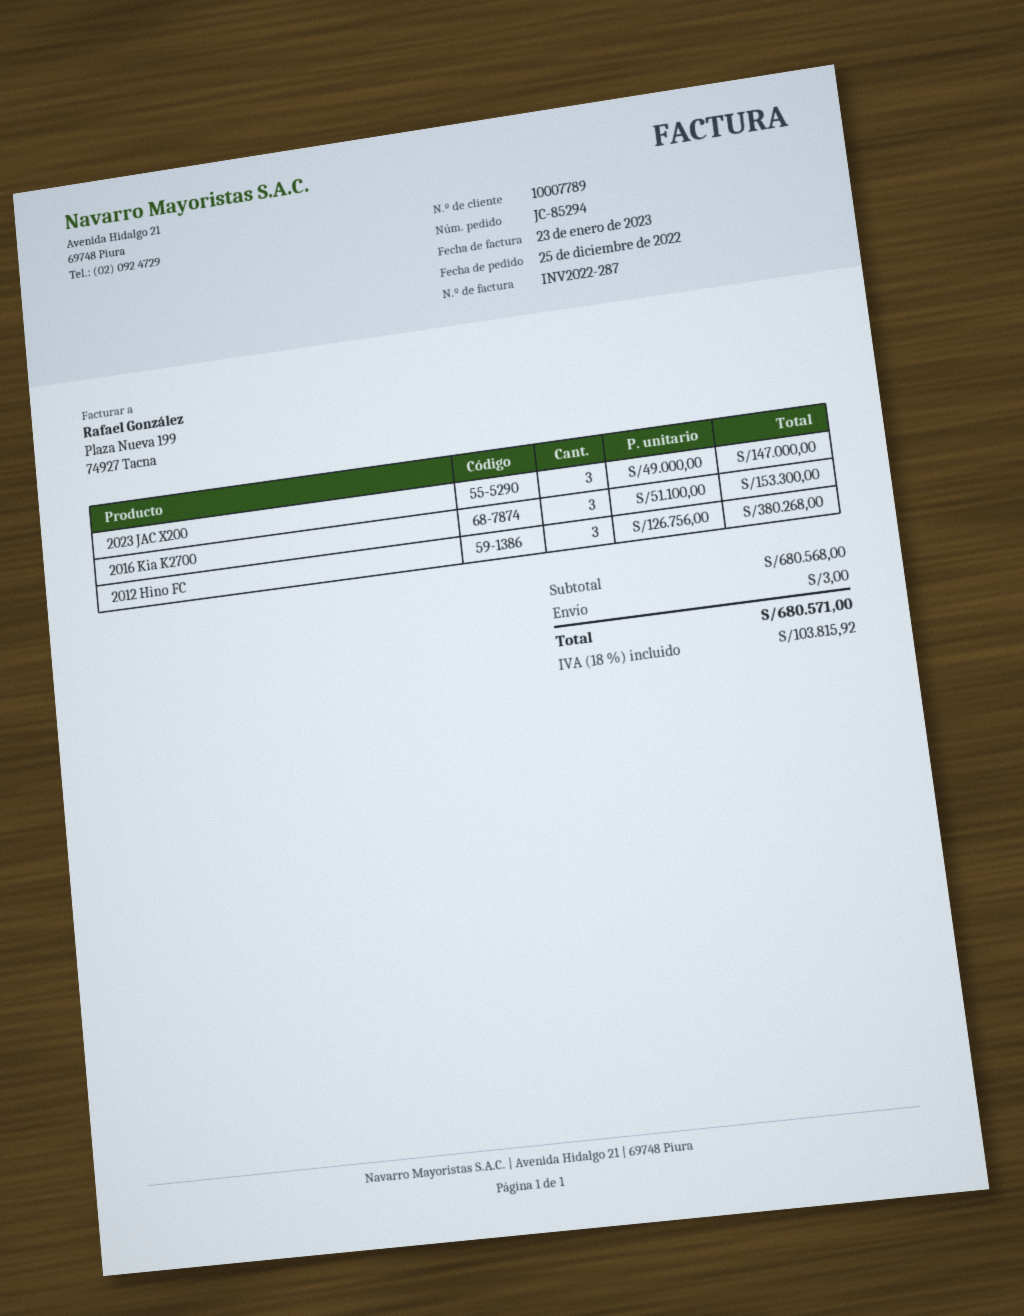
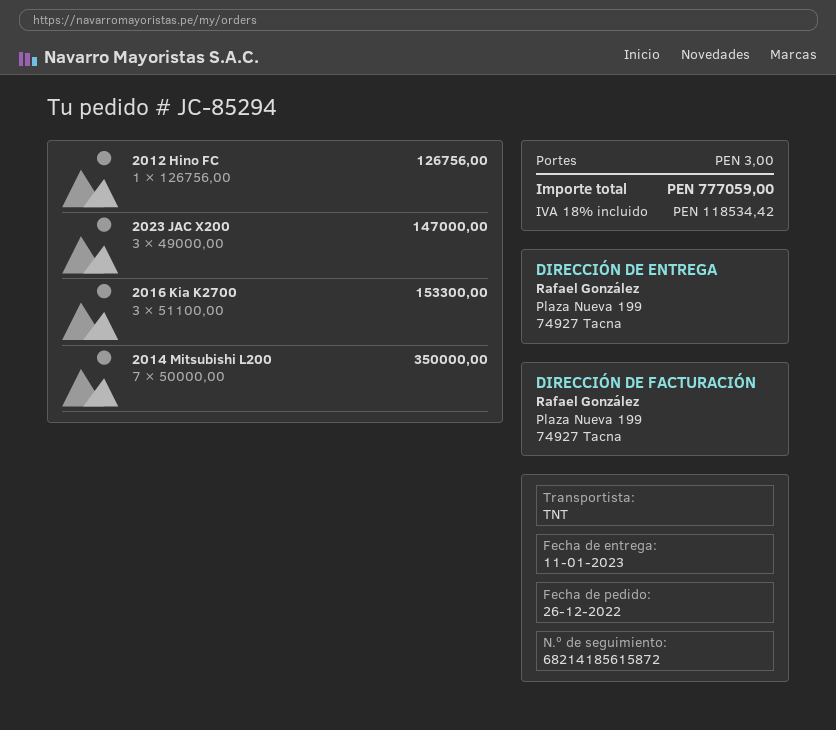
order date: 2022-12-25 -> 2022-12-26
2012 Hino FC: 3 x 126756.00 = 380268.00 -> 1 x 126756.00 = 126756.00
2014 Mitsubishi L200: none -> 7 x 50000.00 = 350000.00
tax: 18% = 103815.92 -> 18% = 118534.42
total: 680571.00 -> 777059.00

